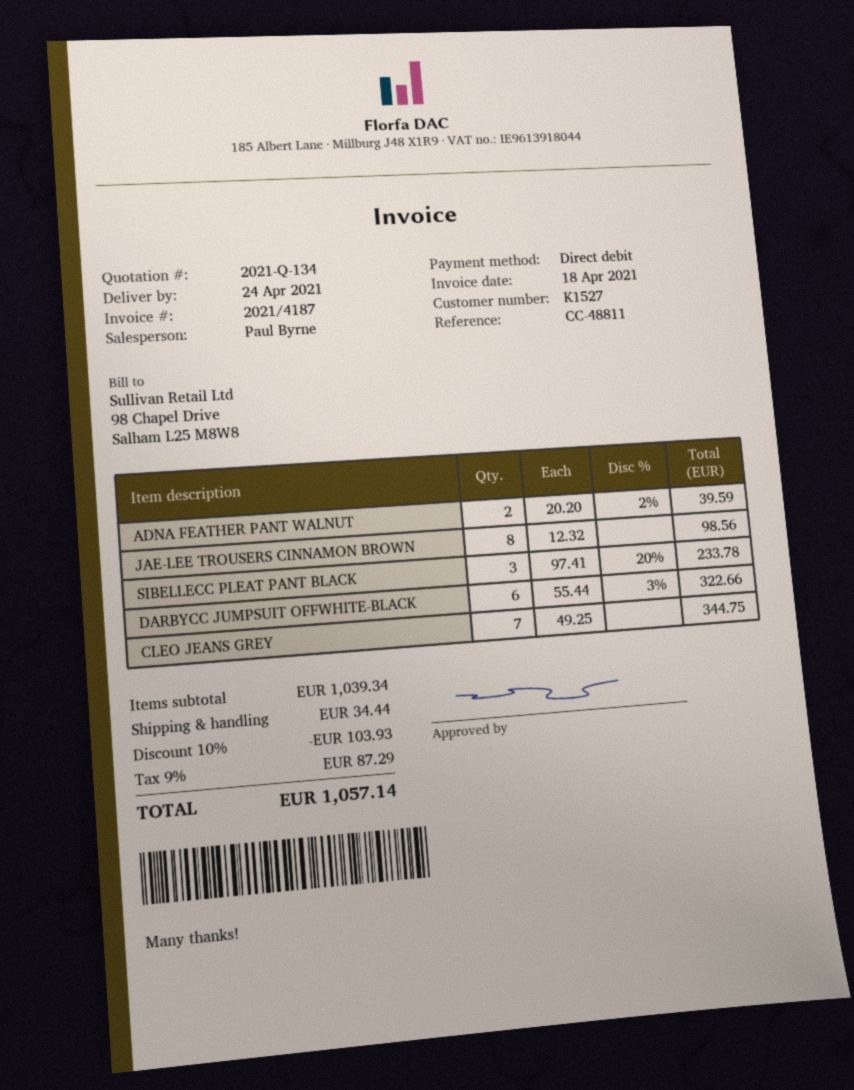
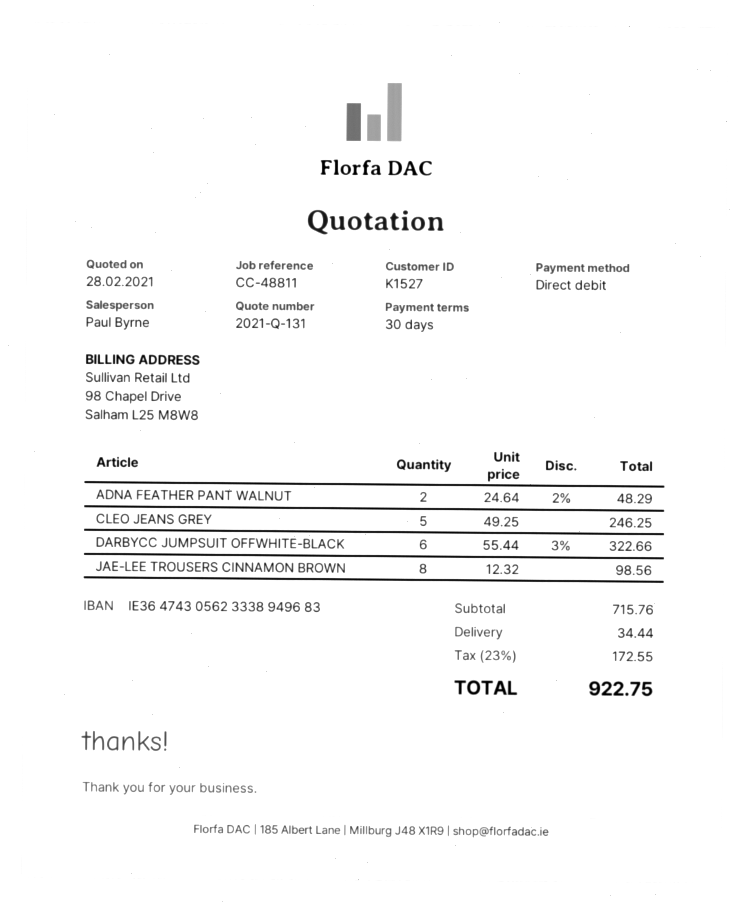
quote number: 2021-Q-134 -> 2021-Q-131
ADNA FEATHER PANT WALNUT: 2 x 20.20 - 2% = 39.59 -> 2 x 24.64 - 2% = 48.29
SIBELLECC PLEAT PANT BLACK: 3 x 97.41 - 20% = 233.78 -> none
CLEO JEANS GREY: 7 x 49.25 = 344.75 -> 5 x 49.25 = 246.25
subtotal: 1039.34 -> 715.76
discount: 10% = 103.93 -> none
tax: 9% = 87.29 -> 23% = 172.55
total: 1057.14 -> 922.75

